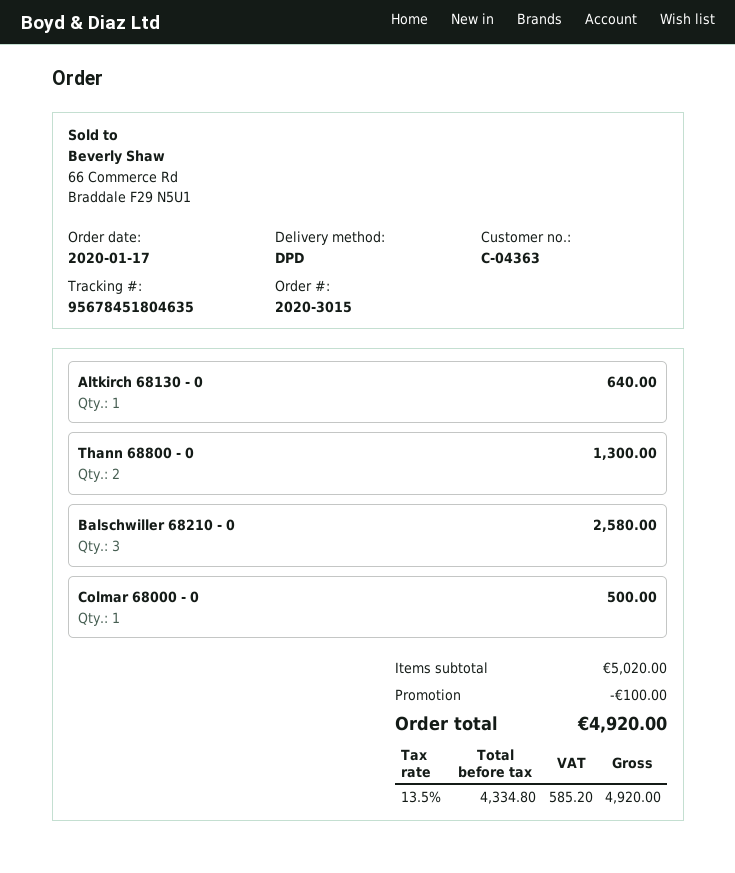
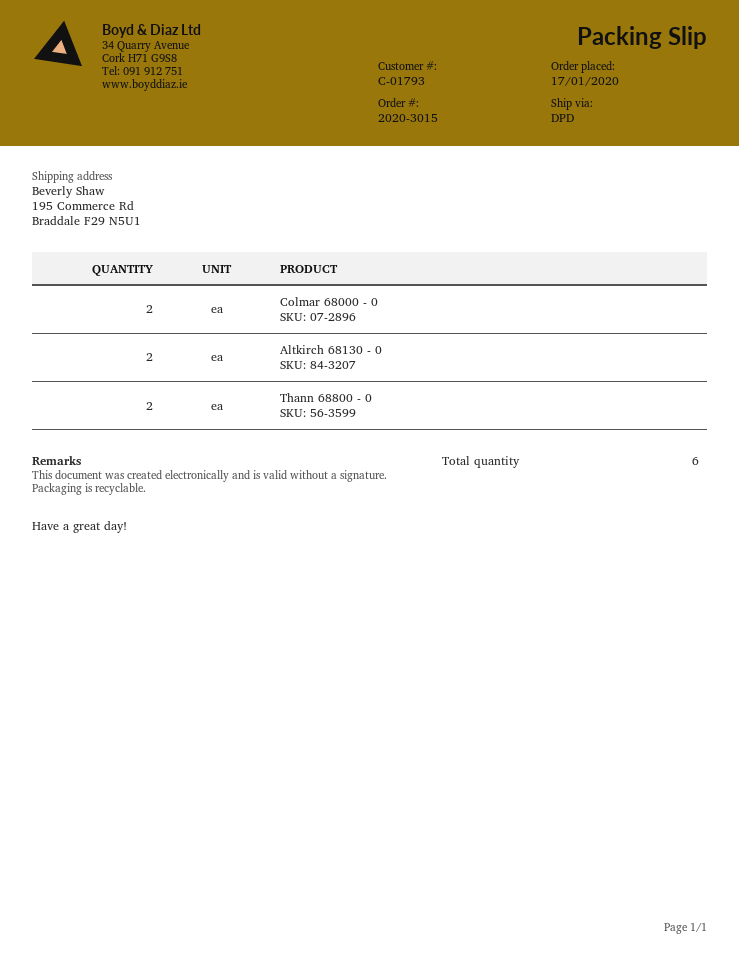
customer number: C-04363 -> C-01793
Altkirch 68130 - 0: 1 -> 2
Balschwiller 68210 - 0: 3 -> none
Colmar 68000 - 0: 1 -> 2

